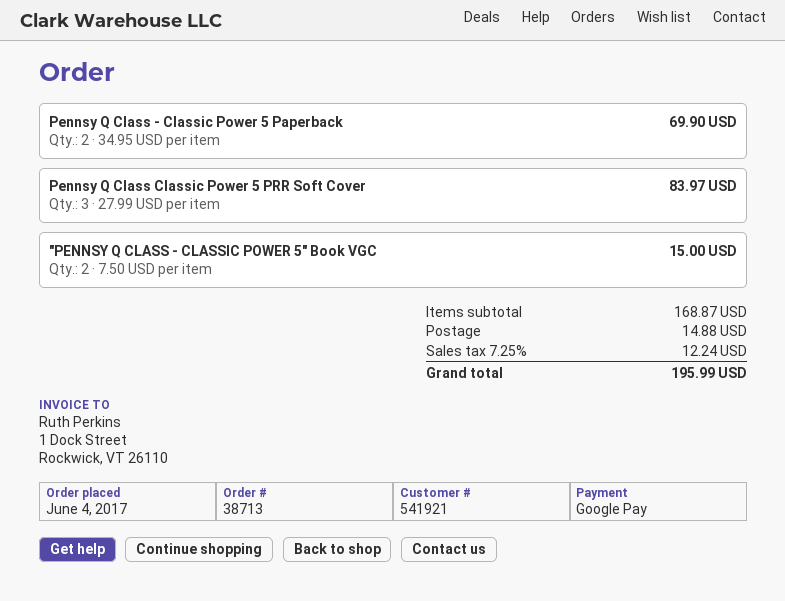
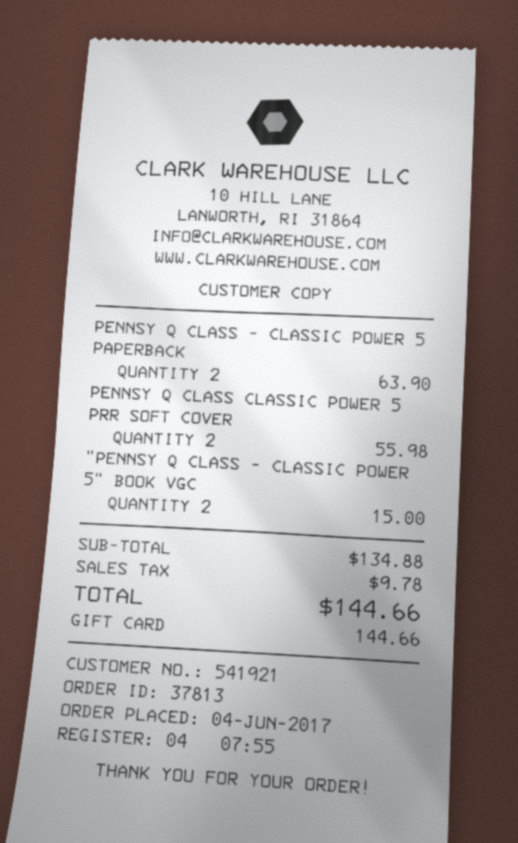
order number: 38713 -> 37813
payment method: Google Pay -> gift card
Pennsy Q Class - Classic Power 5 Paperback: 2 for 69.90 -> 2 for 63.90
Pennsy Q Class Classic Power 5 PRR Soft Cover: 3 for 83.97 -> 2 for 55.98
subtotal: 168.87 -> 134.88
shipping: 14.88 -> none
tax: 12.24 -> 9.78
total: 195.99 -> 144.66

